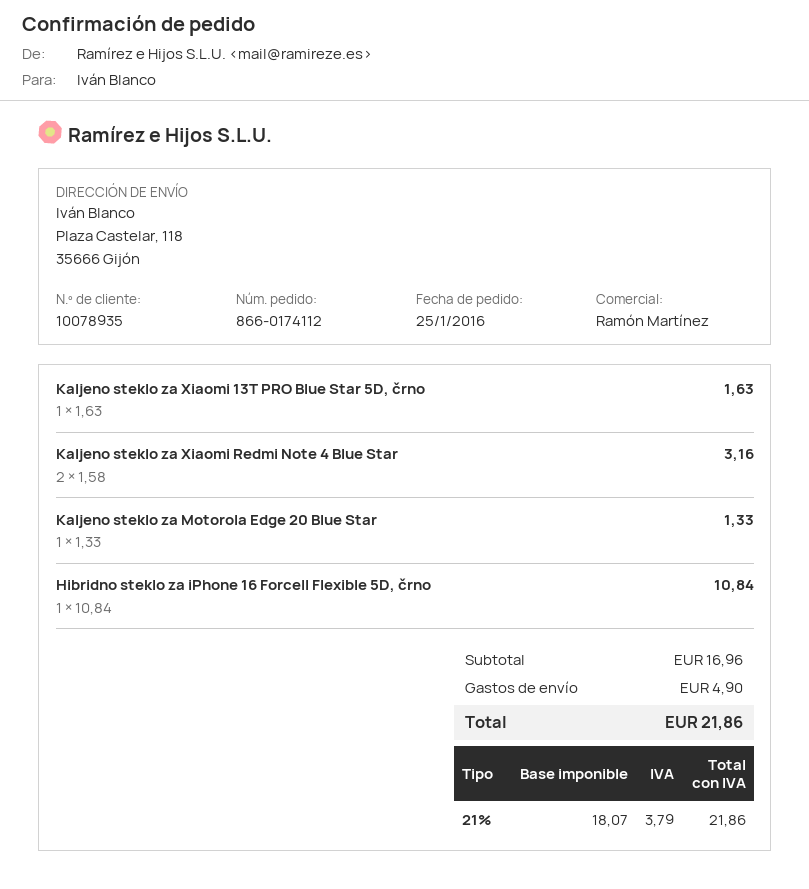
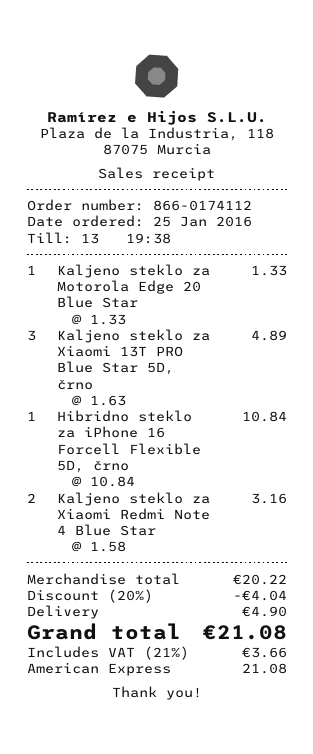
Kaljeno steklo za Xiaomi 13T PRO Blue Star 5D, črno: 1 x 1.63 = 1.63 -> 3 x 1.63 = 4.89
subtotal: 16.96 -> 20.22
discount: none -> 20% = 4.04
tax: 21% = 3.79 -> 21% = 3.66
total: 21.86 -> 21.08

